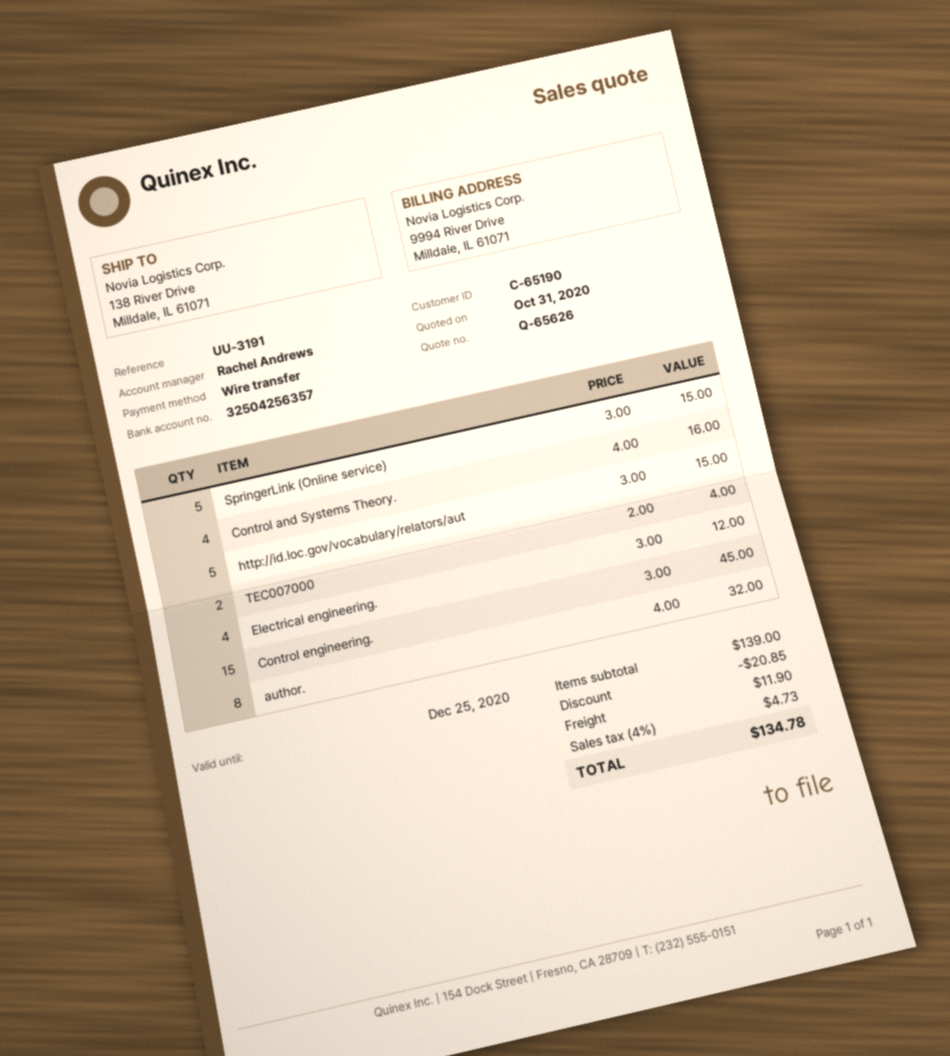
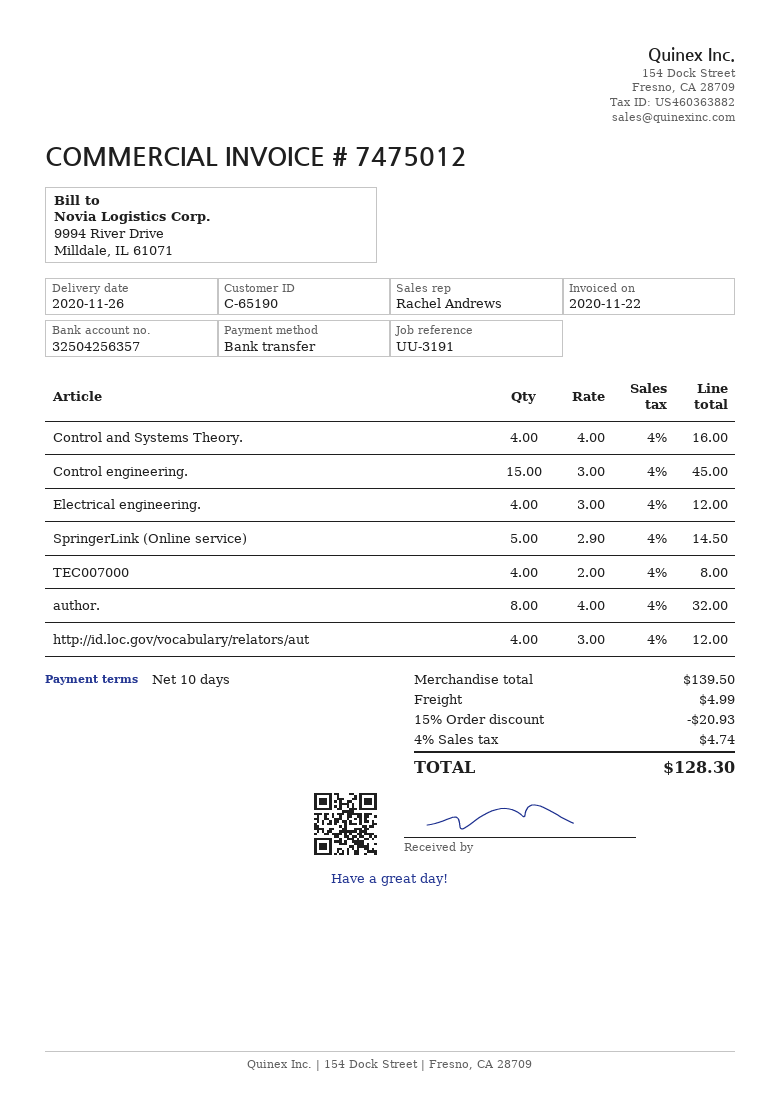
SpringerLink (Online service): 5 x 3.00 = 15.00 -> 5 x 2.90 = 14.50
http://id.loc.gov/vocabulary/relators/aut: 5 x 3.00 = 15.00 -> 4 x 3.00 = 12.00
TEC007000: 2 x 2.00 = 4.00 -> 4 x 2.00 = 8.00
subtotal: 139.00 -> 139.50
discount: 20.85 -> 20.93
shipping: 11.90 -> 4.99
tax: 4% = 4.73 -> 4% = 4.74
total: 134.78 -> 128.30

